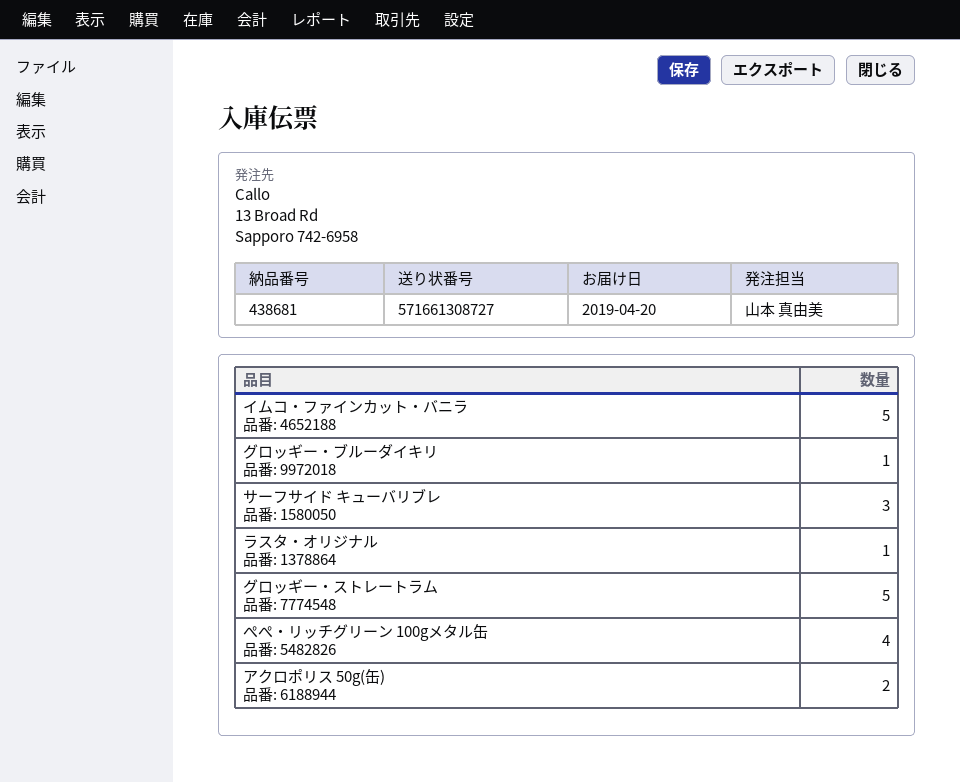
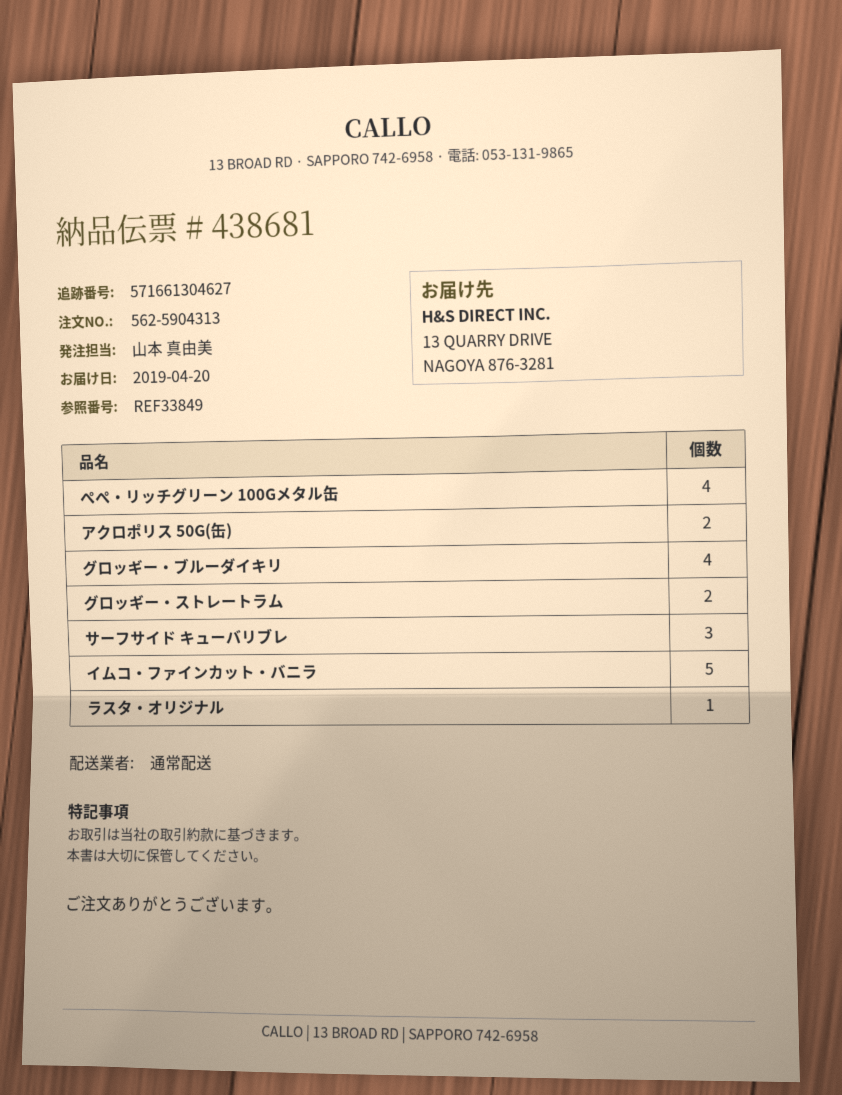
tracking number: 571661308727 -> 571661304627
グロッギー・ブルーダイキリ: 1 -> 4
グロッギー・ストレートラム: 5 -> 2

